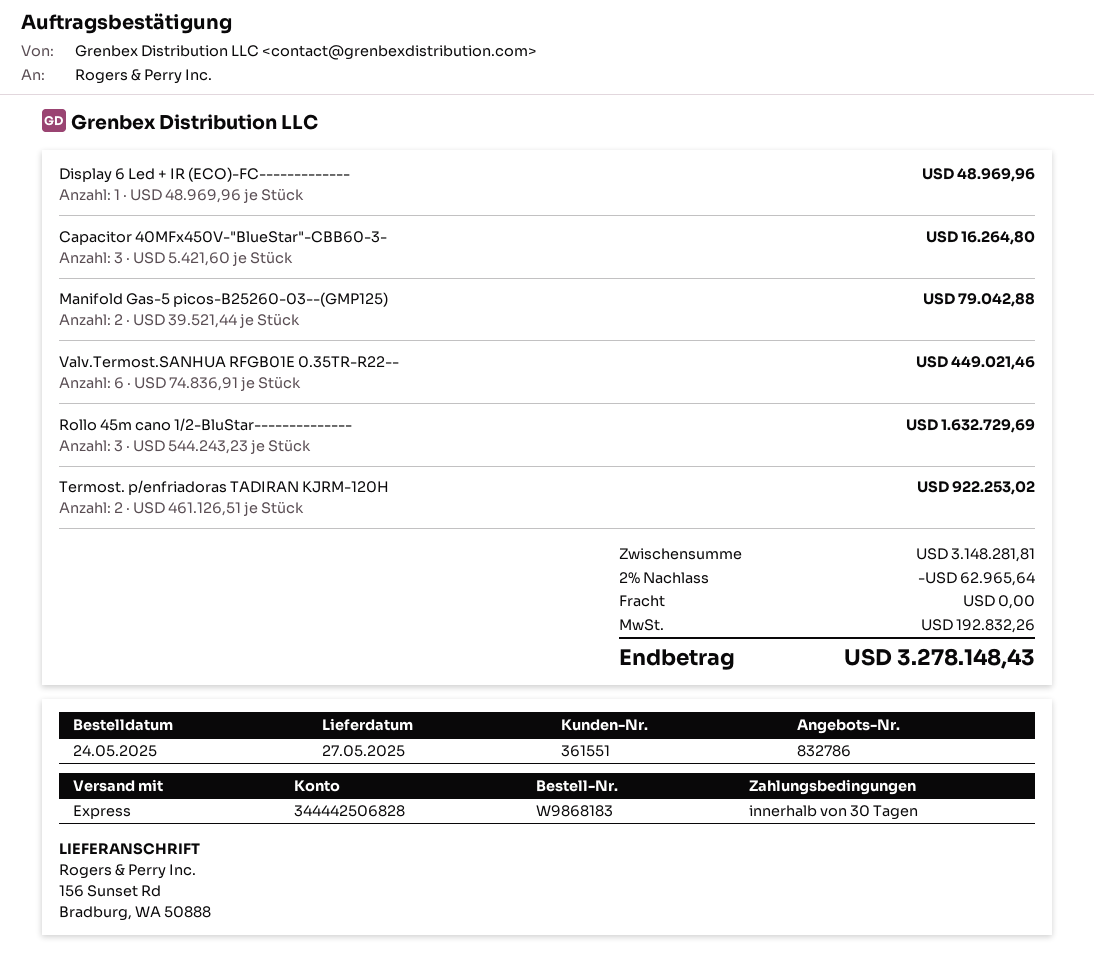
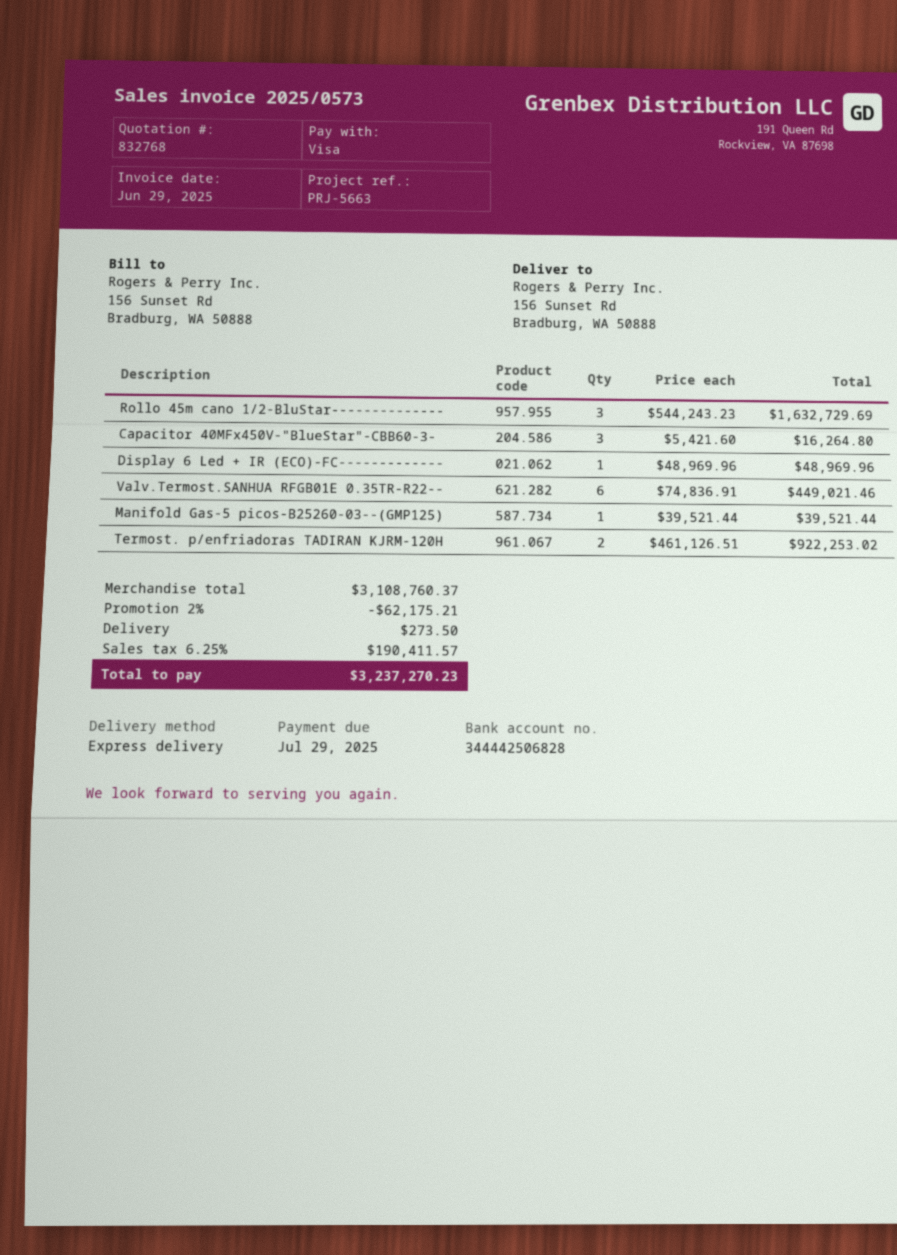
quote number: 832786 -> 832768
Manifold Gas-5 picos-B25260-03--(GMP125): 2 x 39521.44 = 79042.88 -> 1 x 39521.44 = 39521.44
subtotal: 3148281.81 -> 3108760.37
discount: 2% = 62965.64 -> 2% = 62175.21
shipping: 0.00 -> 273.50
tax: 192832.26 -> 190411.57
total: 3278148.43 -> 3237270.23

